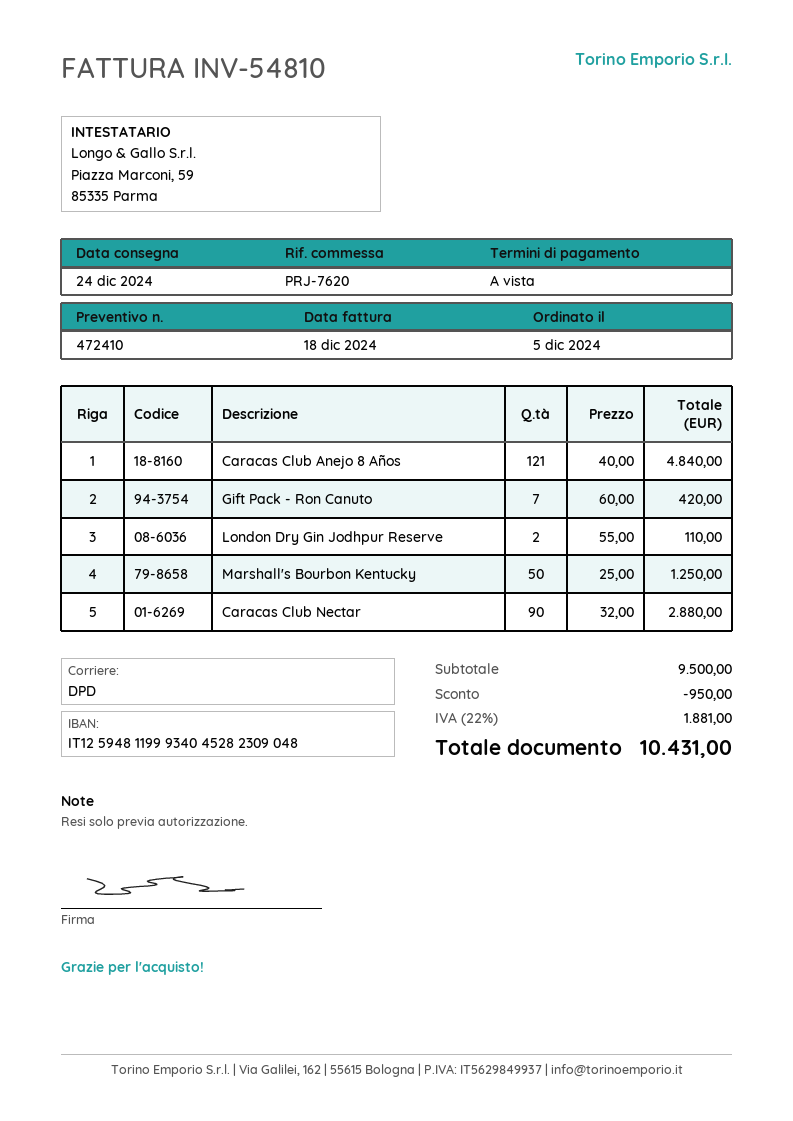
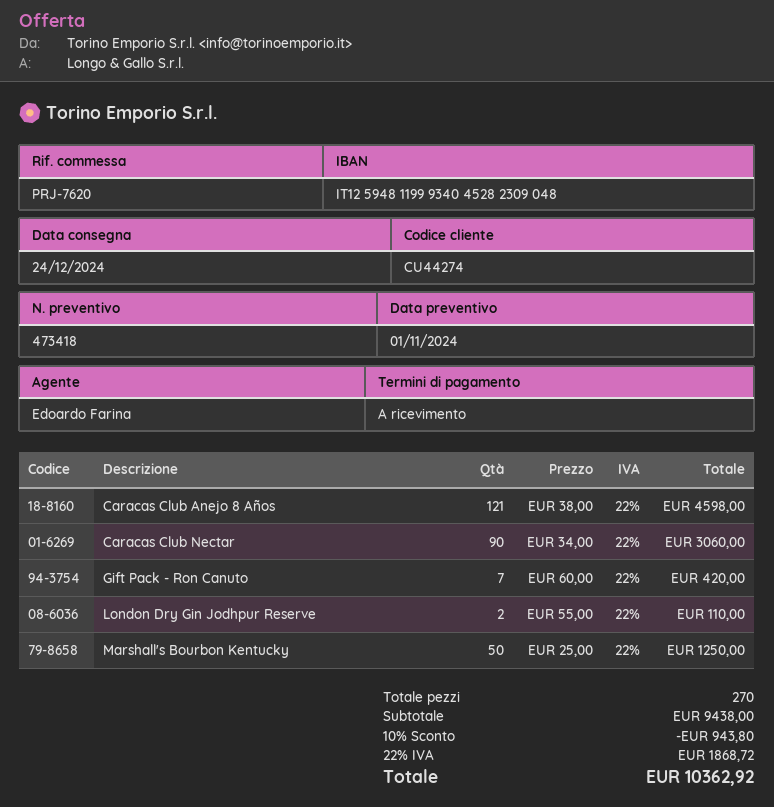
quote number: 472410 -> 473418
Caracas Club Anejo 8 Años: 121 x 40.00 = 4840.00 -> 121 x 38.00 = 4598.00
Caracas Club Nectar: 90 x 32.00 = 2880.00 -> 90 x 34.00 = 3060.00
subtotal: 9500.00 -> 9438.00
discount: 950.00 -> 943.80
tax: 22% = 1881.00 -> 22% = 1868.72
total: 10431.00 -> 10362.92

